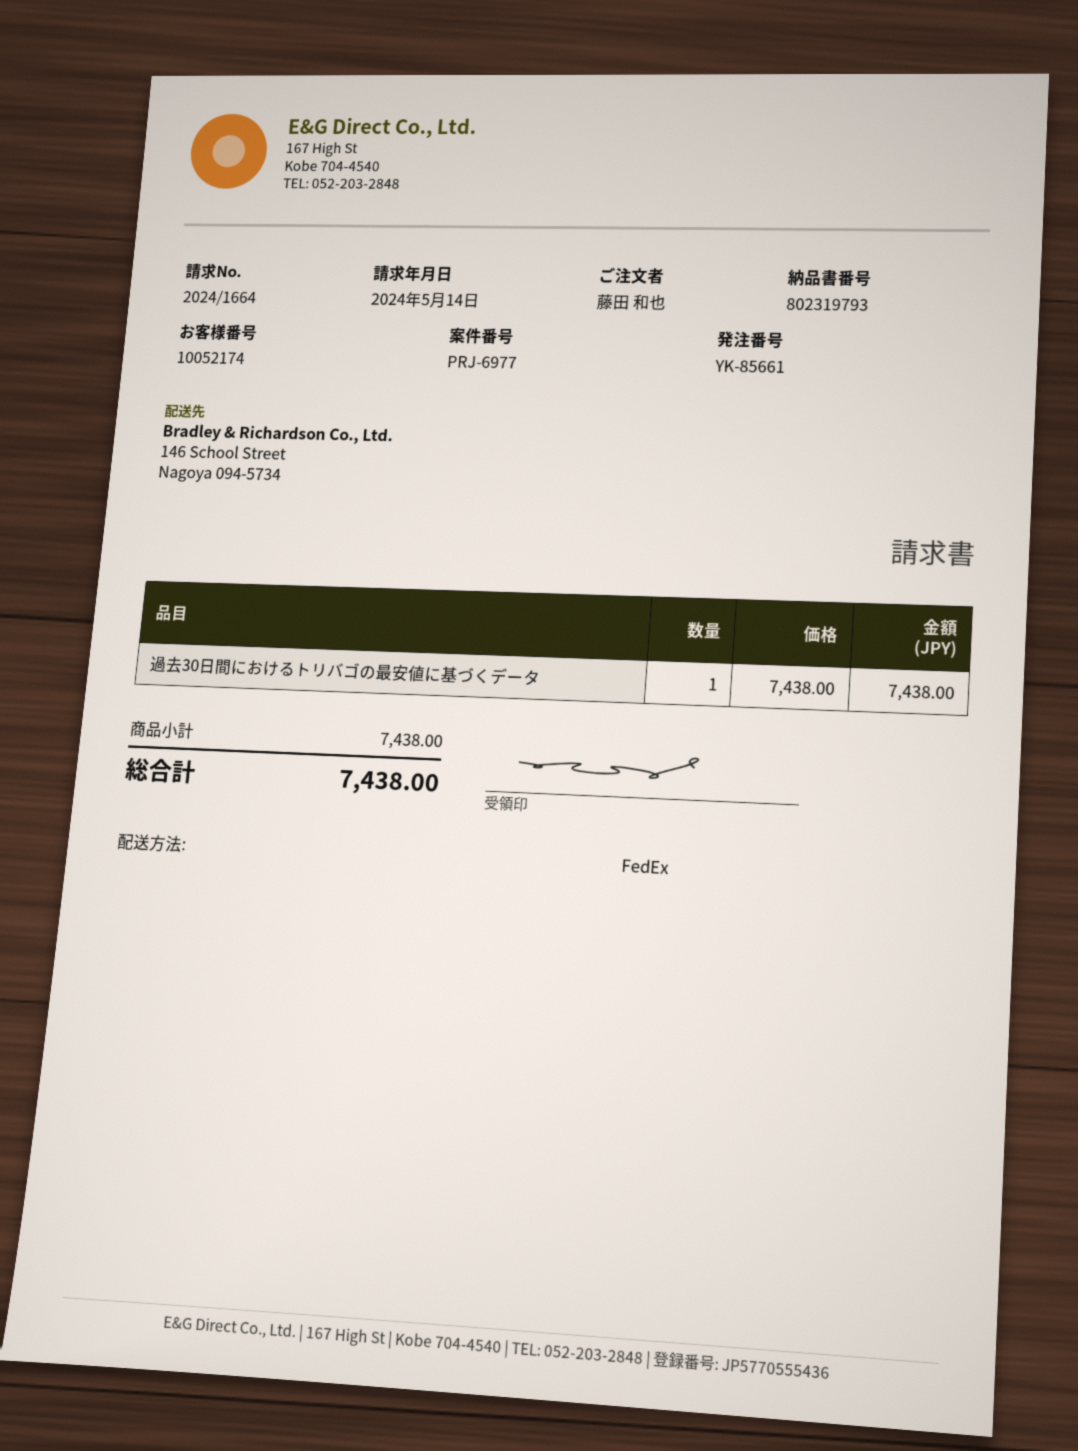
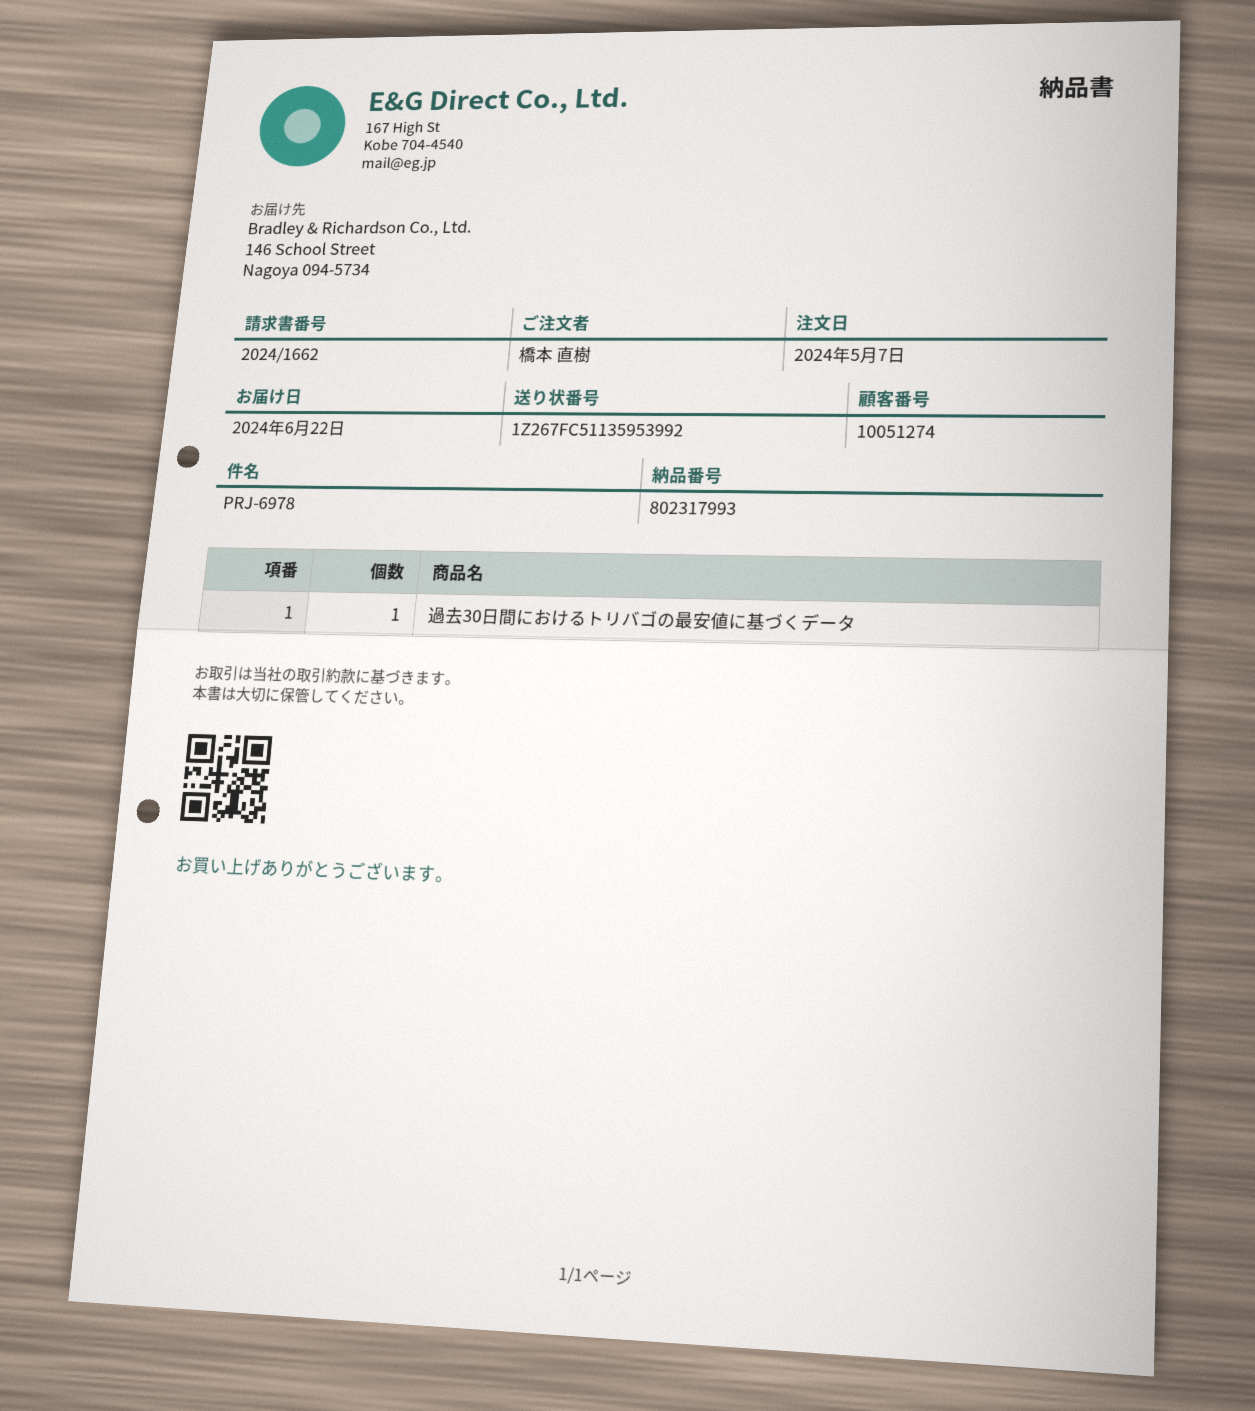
delivery note number: 802319793 -> 802317993
invoice number: 2024/1664 -> 2024/1662
customer number: 10052174 -> 10051274
reference: PRJ-6977 -> PRJ-6978
ordered by: 藤田 和也 -> 橋本 直樹

